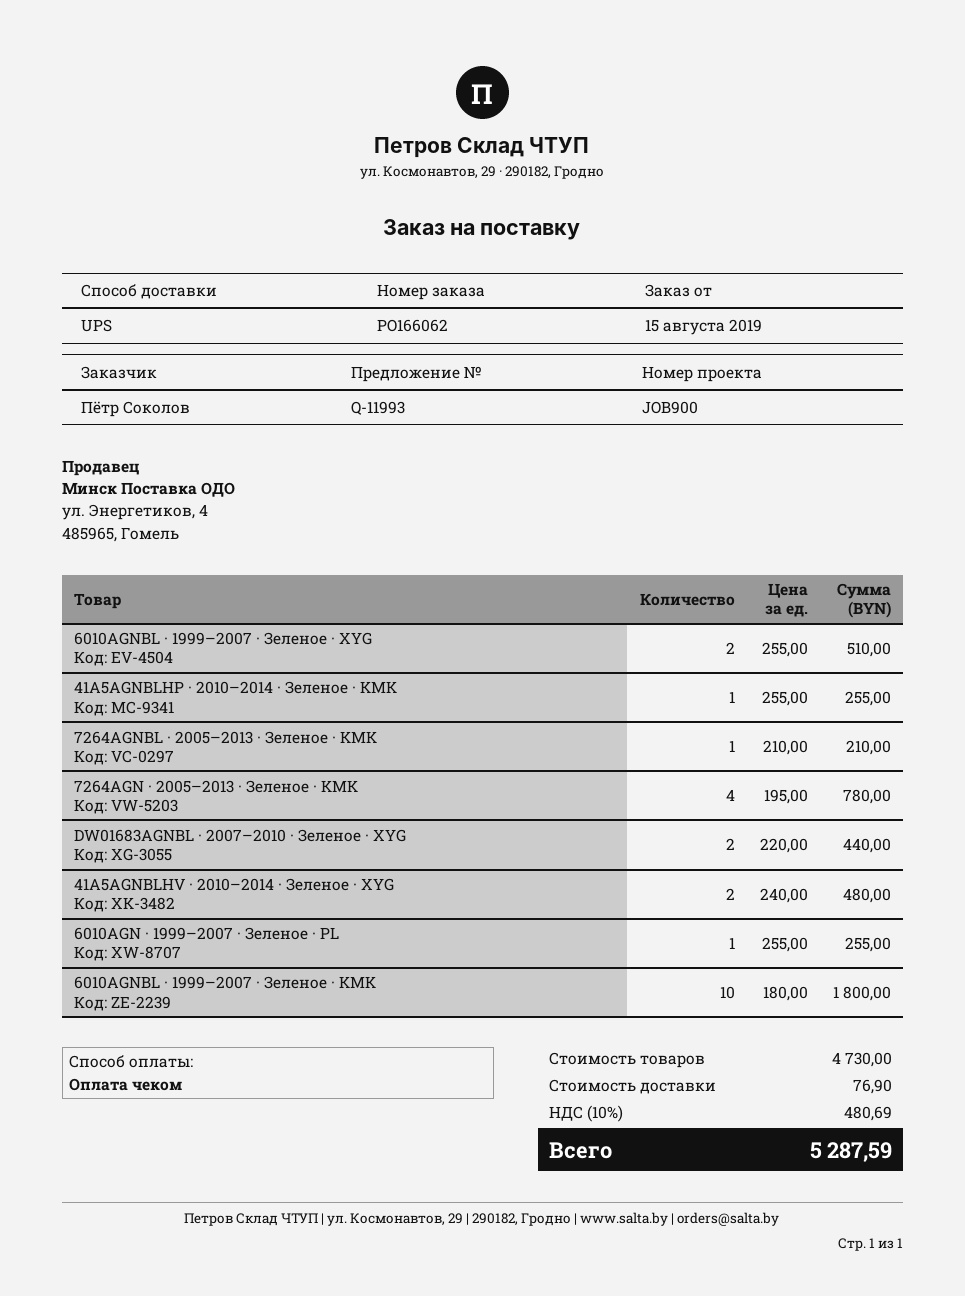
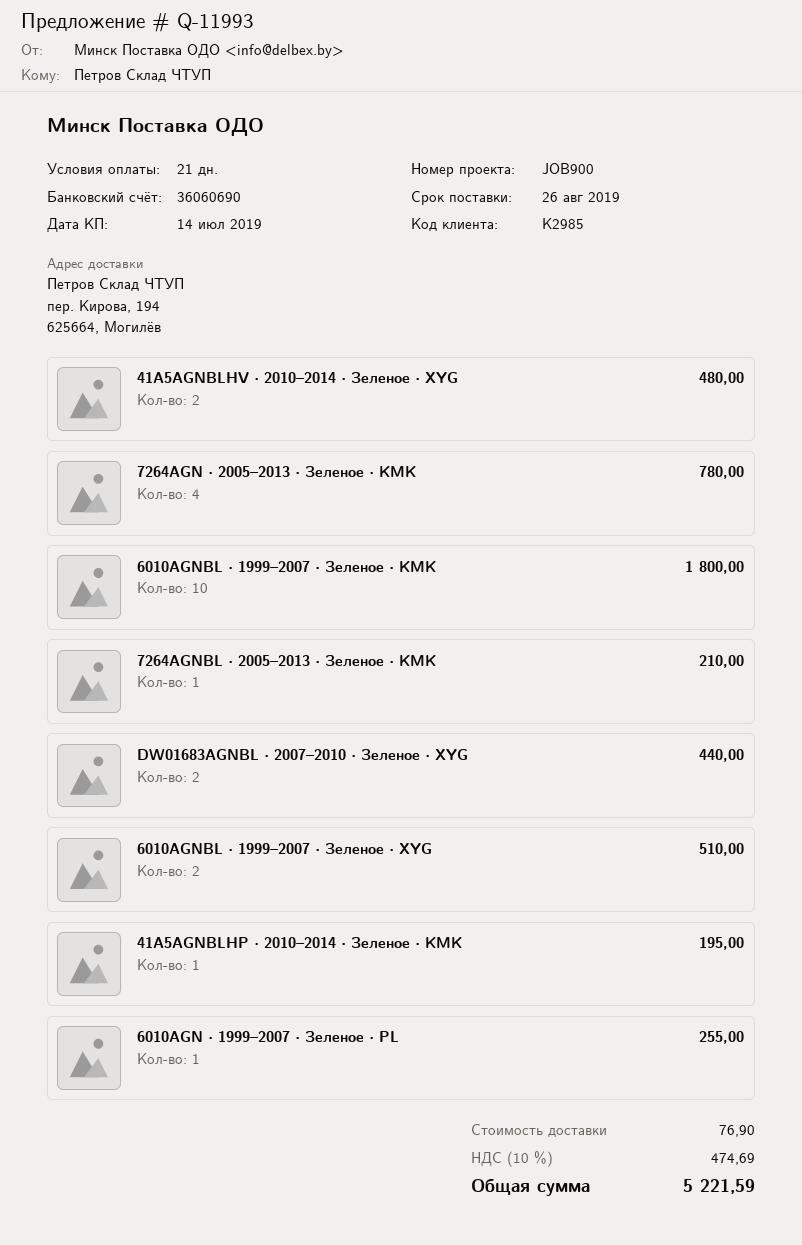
41A5AGNBLHP · 2010–2014 · Зеленое · KMK: 1 for 255.00 -> 1 for 195.00
tax: 10% = 480.69 -> 10% = 474.69
total: 5287.59 -> 5221.59

